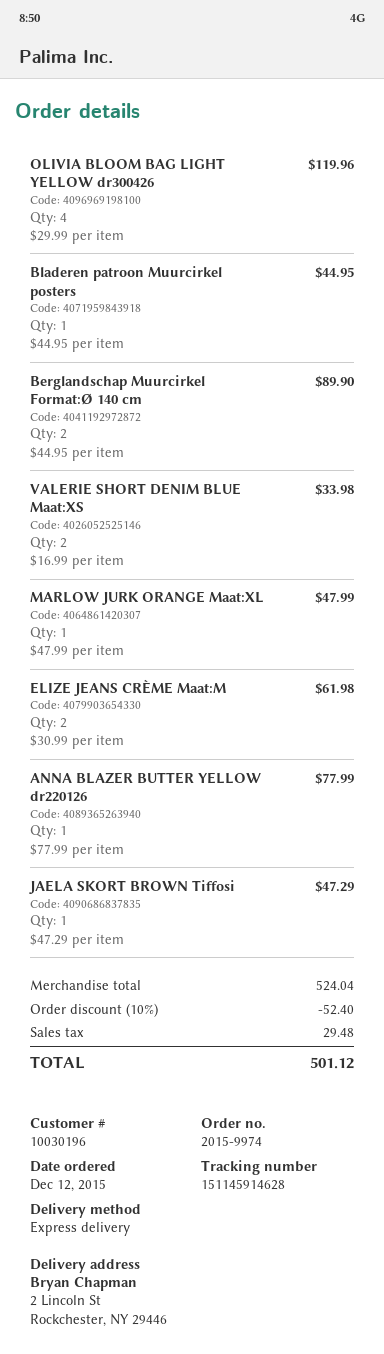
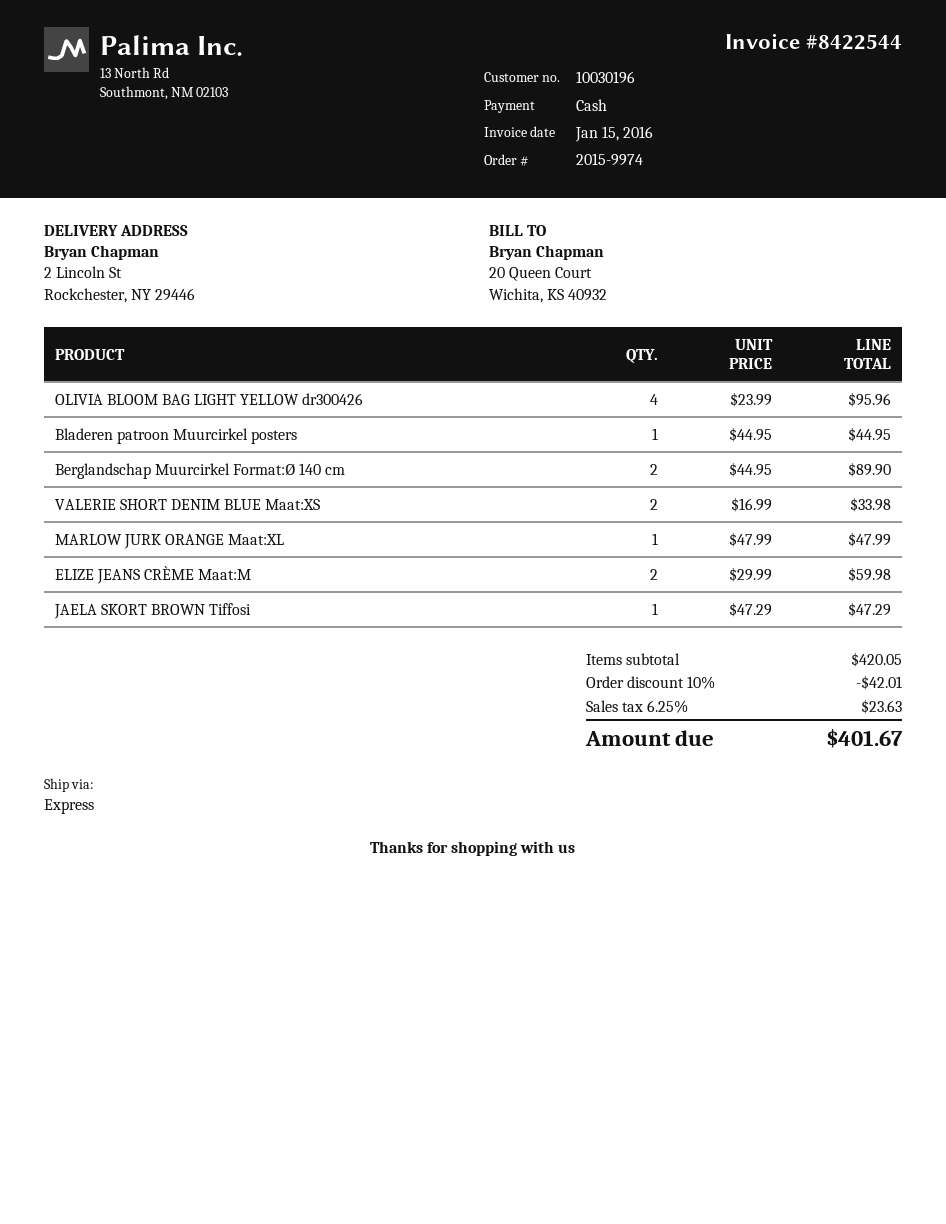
OLIVIA BLOOM BAG LIGHT YELLOW dr300426: 4 x 29.99 = 119.96 -> 4 x 23.99 = 95.96
ELIZE JEANS CRÈME Maat:M: 2 x 30.99 = 61.98 -> 2 x 29.99 = 59.98
ANNA BLAZER BUTTER YELLOW dr220126: 1 x 77.99 = 77.99 -> none
subtotal: 524.04 -> 420.05
discount: 10% = 52.40 -> 10% = 42.01
tax: 29.48 -> 23.63
total: 501.12 -> 401.67

